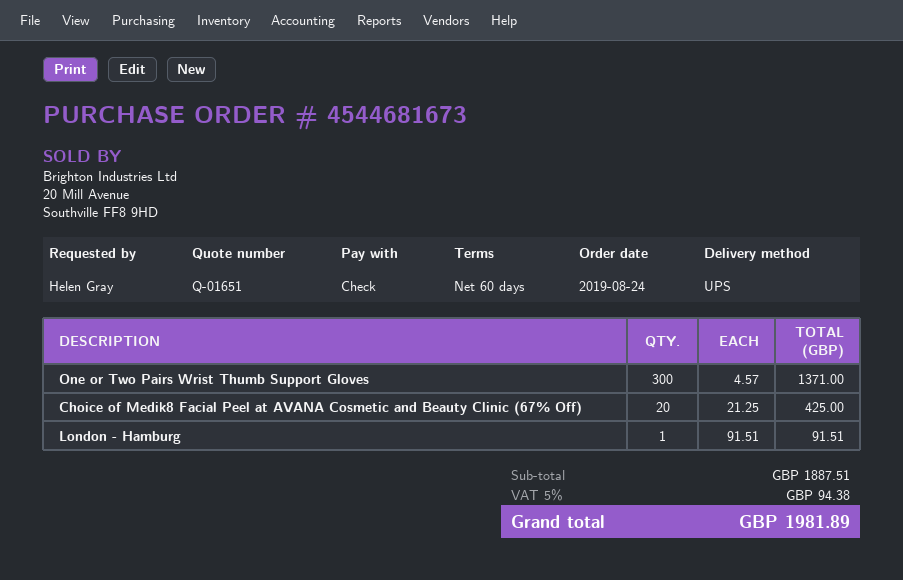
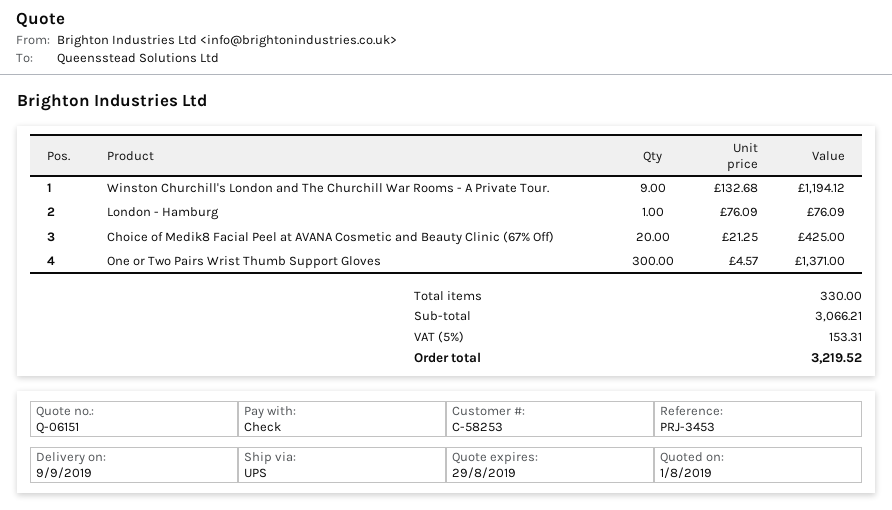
quote number: Q-01651 -> Q-06151
London - Hamburg: 1 x 91.51 = 91.51 -> 1 x 76.09 = 76.09
Winston Churchill's London and The Churchill War Rooms - A Private Tour.: none -> 9 x 132.68 = 1194.12
subtotal: 1887.51 -> 3066.21
tax: 5% = 94.38 -> 5% = 153.31
total: 1981.89 -> 3219.52

